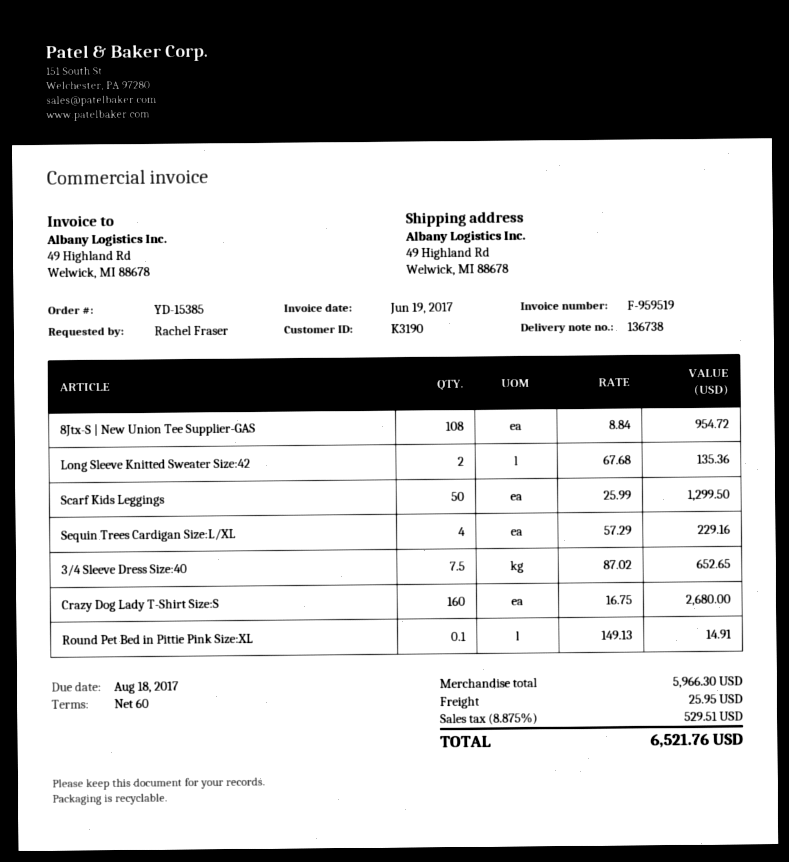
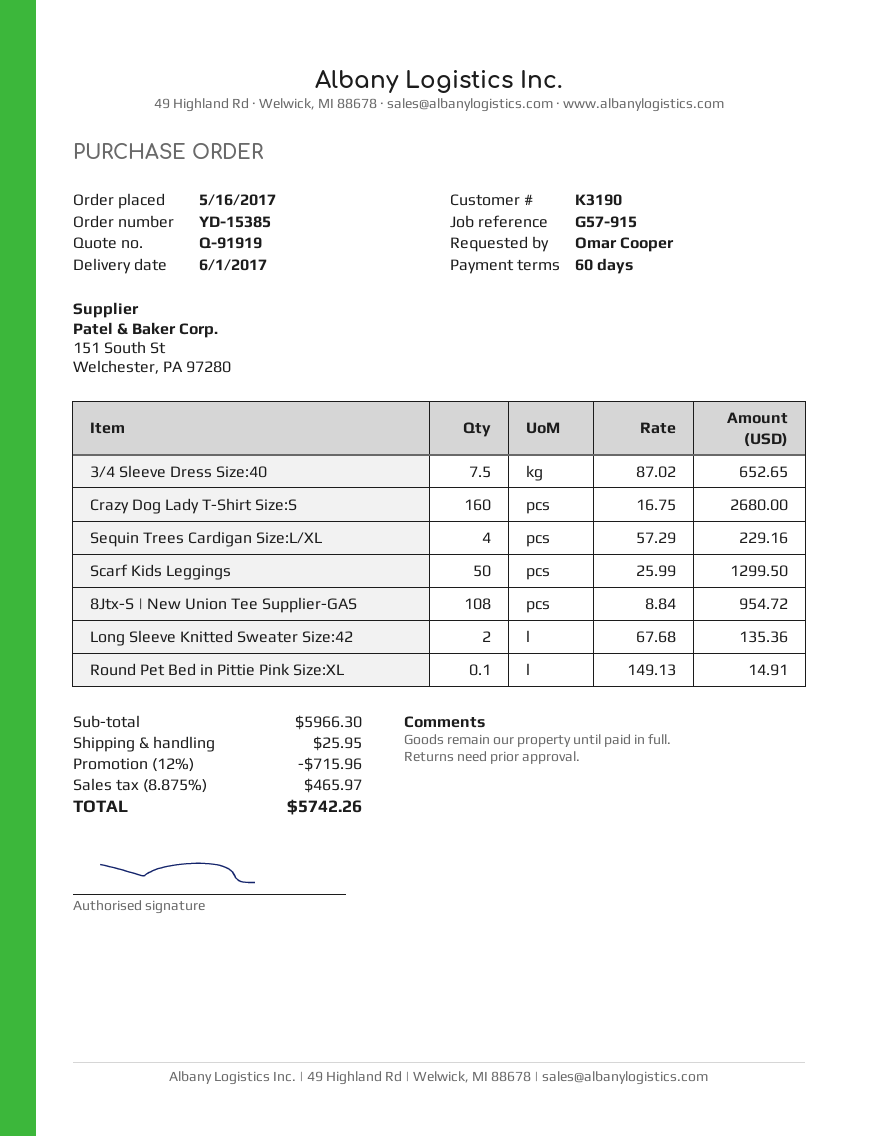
ordered by: Rachel Fraser -> Omar Cooper
discount: none -> 12% = 715.96
tax: 8.875% = 529.51 -> 8.875% = 465.97
total: 6521.76 -> 5742.26

